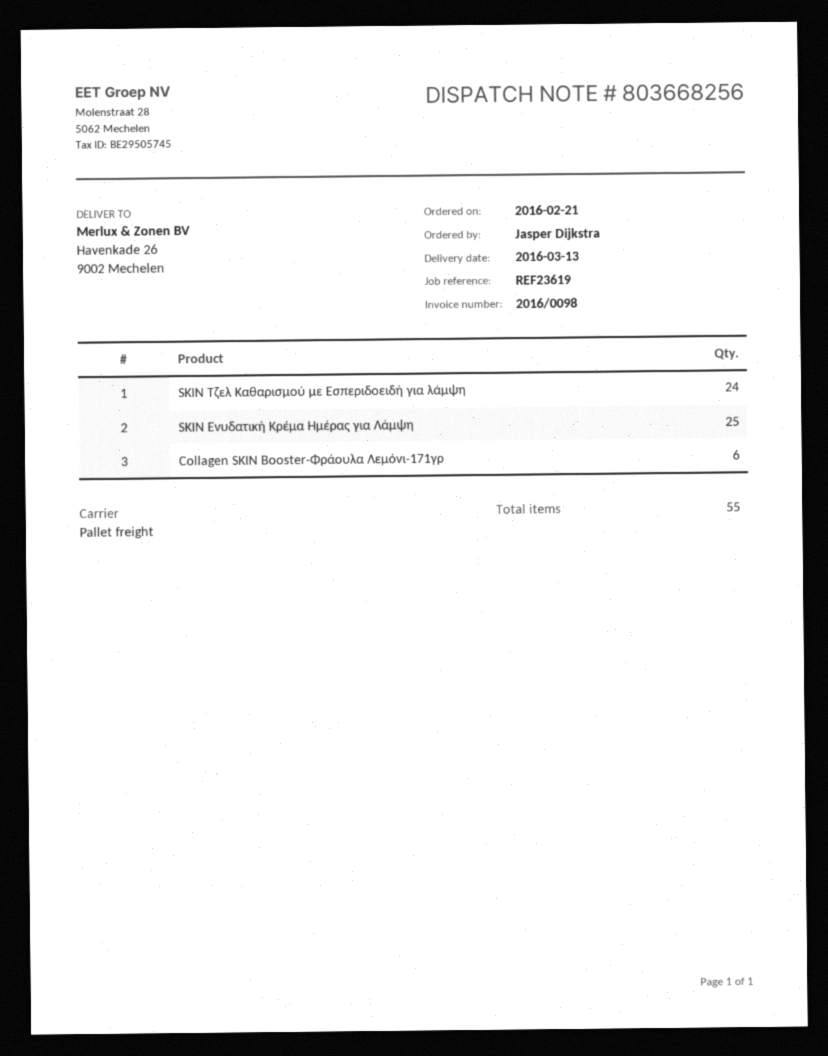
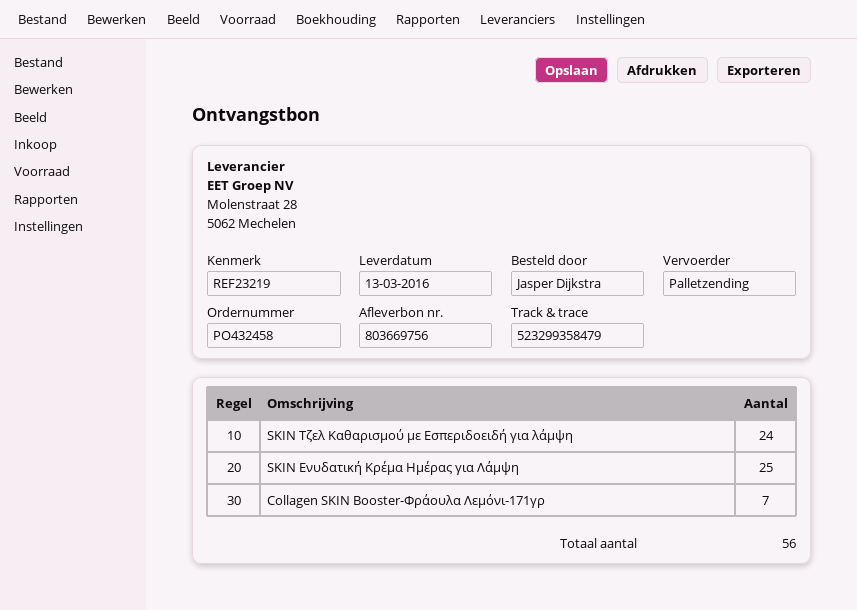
delivery note number: 803668256 -> 803669756
reference: REF23619 -> REF23219
Collagen SKIN Booster-Φράουλα Λεμόνι-171γρ: 6 -> 7
total quantity: 55 -> 56

